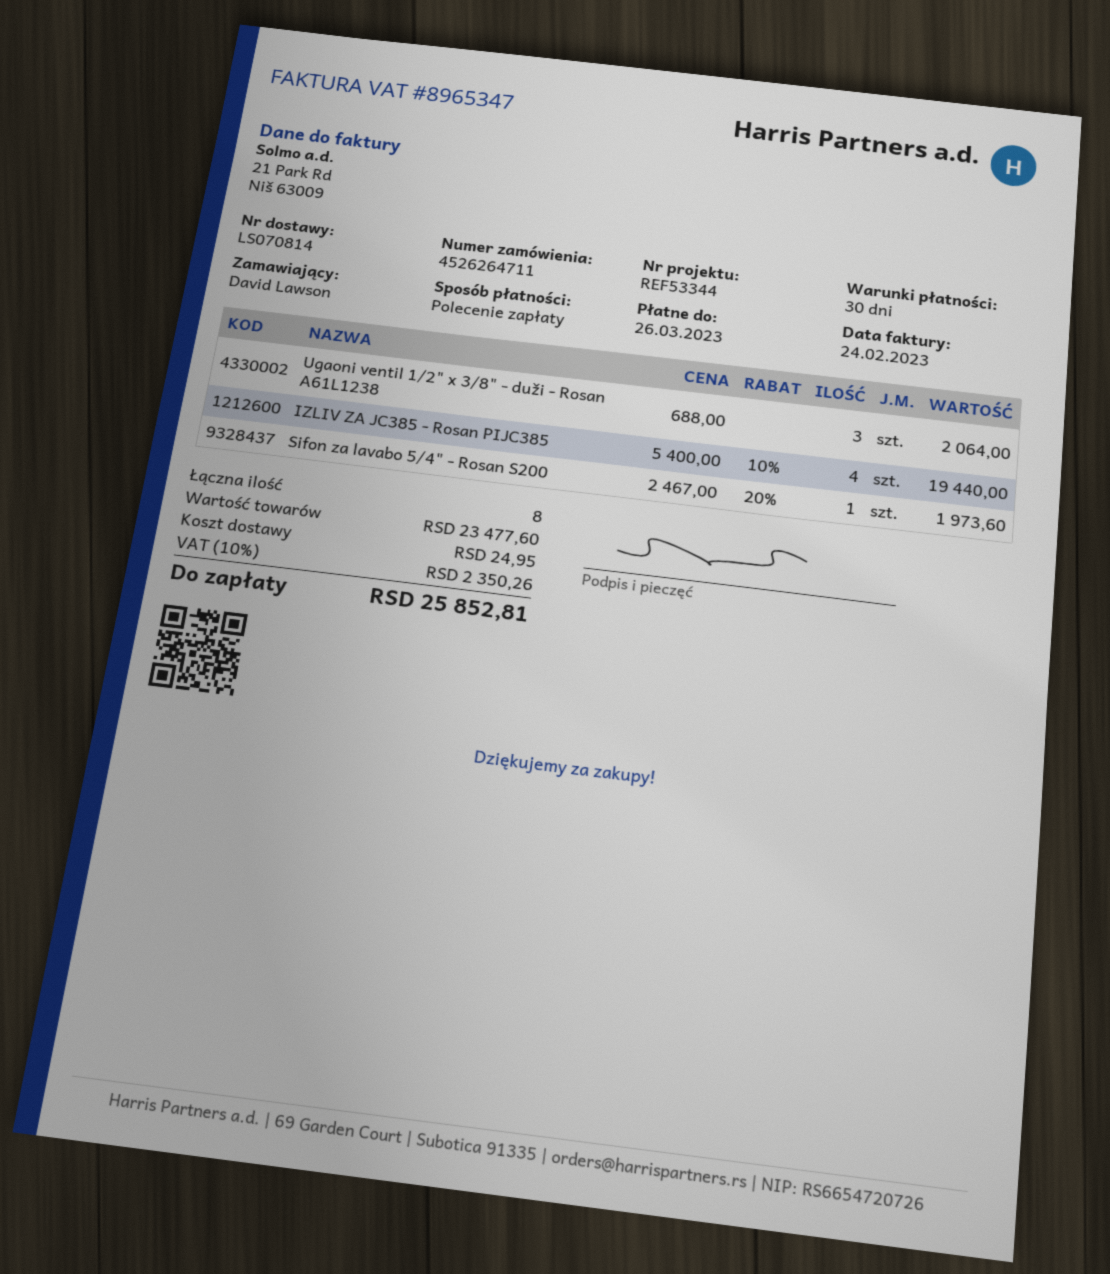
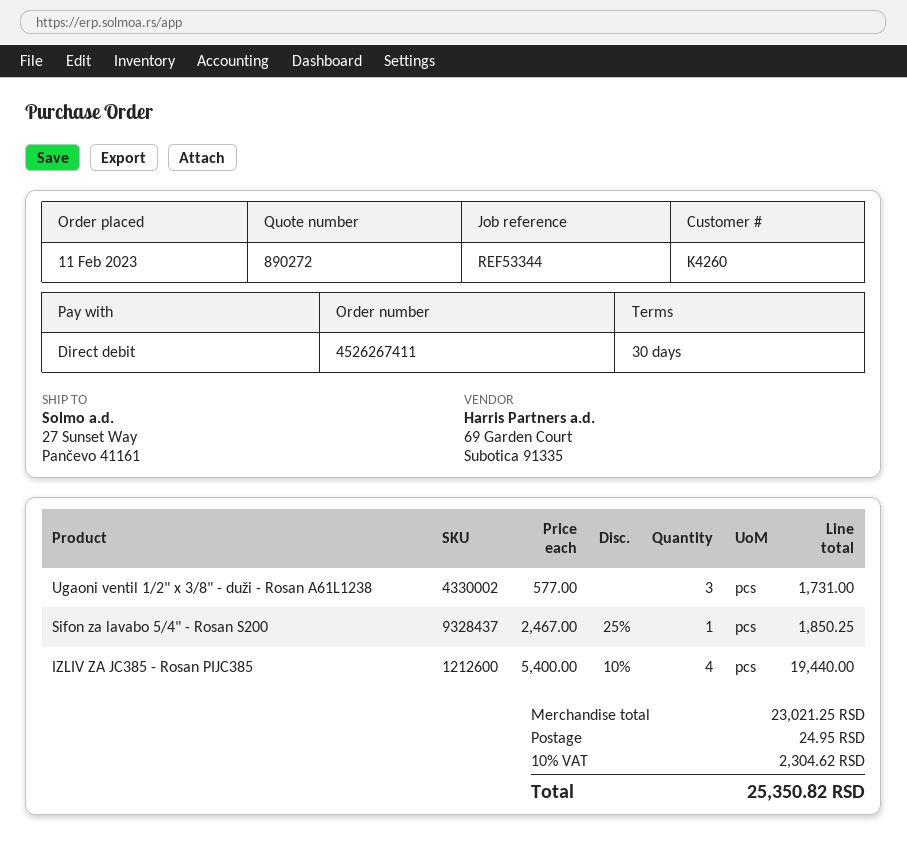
order number: 4526264711 -> 4526267411
Ugaoni ventil 1/2" x 3/8" - duži - Rosan A61L1238: 3 x 688.00 = 2064.00 -> 3 x 577.00 = 1731.00
Sifon za lavabo 5/4" - Rosan S200: 1 x 2467.00 - 20% = 1973.60 -> 1 x 2467.00 - 25% = 1850.25
subtotal: 23477.60 -> 23021.25
tax: 10% = 2350.26 -> 10% = 2304.62
total: 25852.81 -> 25350.82

